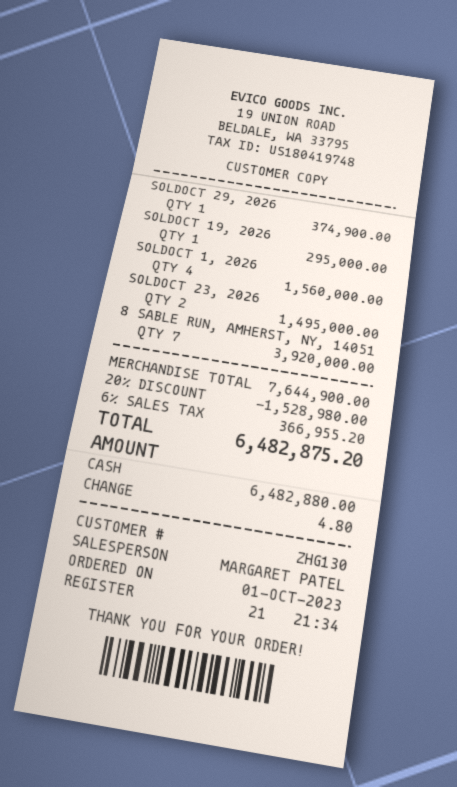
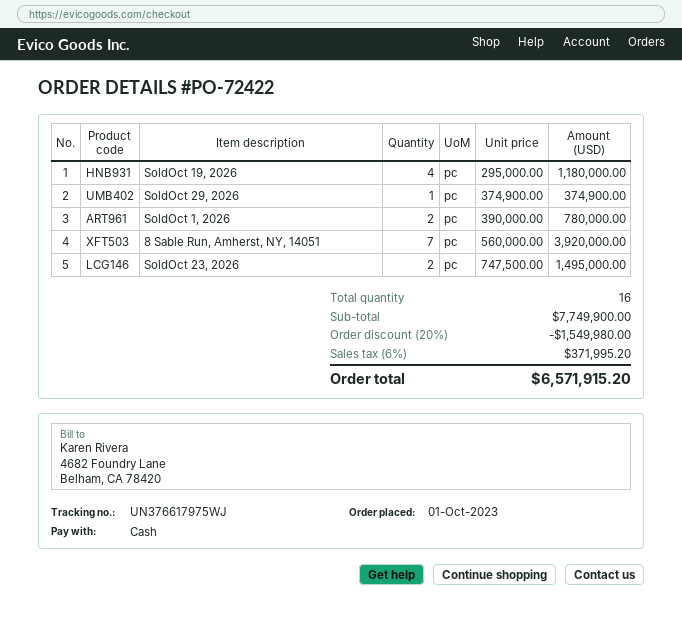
SOLDOCT 19, 2026: 1 for 295000.00 -> 4 for 1180000.00
SOLDOCT 1, 2026: 4 for 1560000.00 -> 2 for 780000.00
subtotal: 7644900.00 -> 7749900.00
discount: 20% = 1528980.00 -> 20% = 1549980.00
tax: 6% = 366955.20 -> 6% = 371995.20
total: 6482875.20 -> 6571915.20

